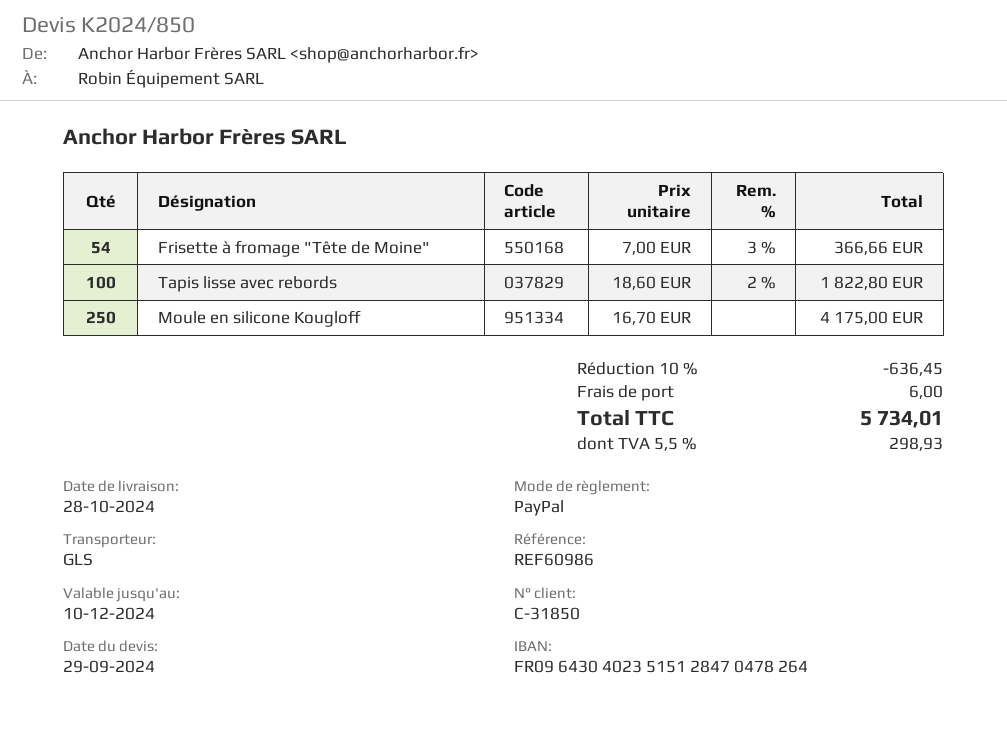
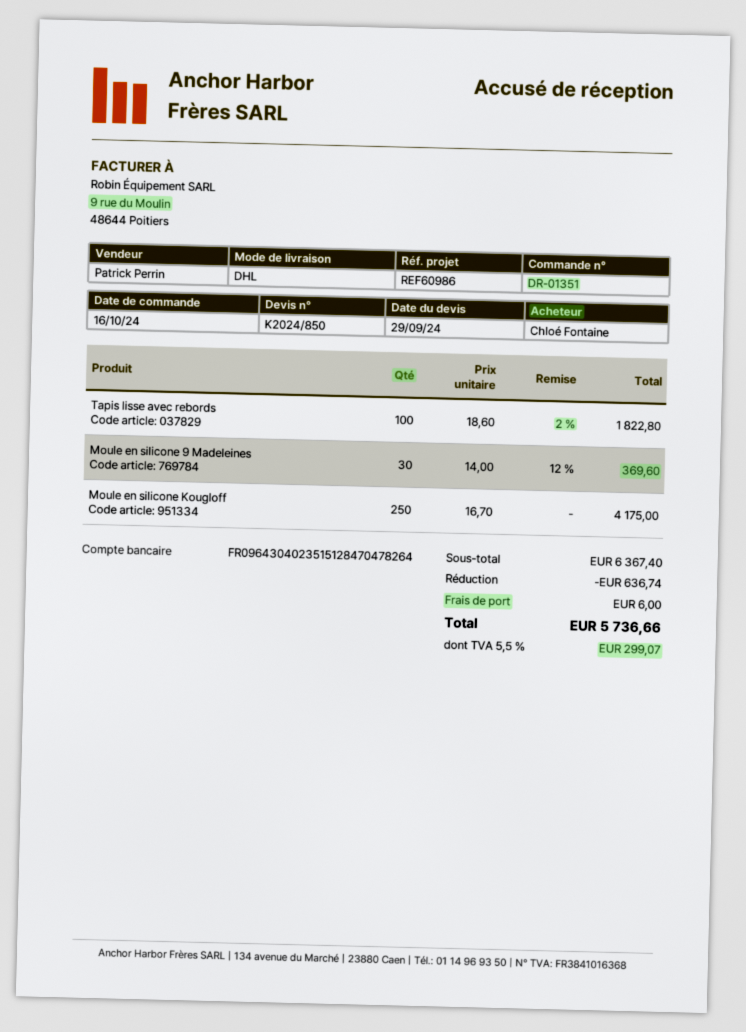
shipping method: GLS -> DHL
Frisette à fromage "Tête de Moine": 54 x 7.00 - 3% = 366.66 -> none
Moule en silicone 9 Madeleines: none -> 30 x 14.00 - 12% = 369.60
discount: 636.45 -> 636.74
tax: 5.5% = 298.93 -> 5.5% = 299.07
total: 5734.01 -> 5736.66

